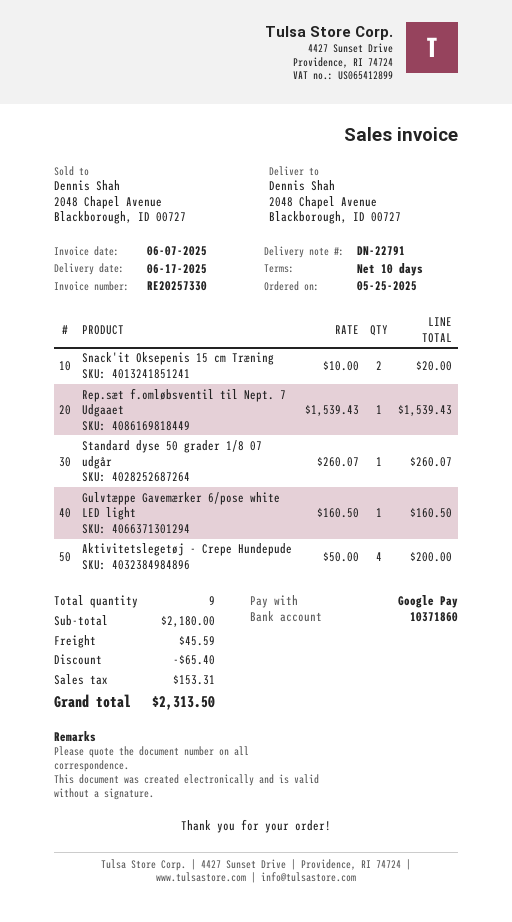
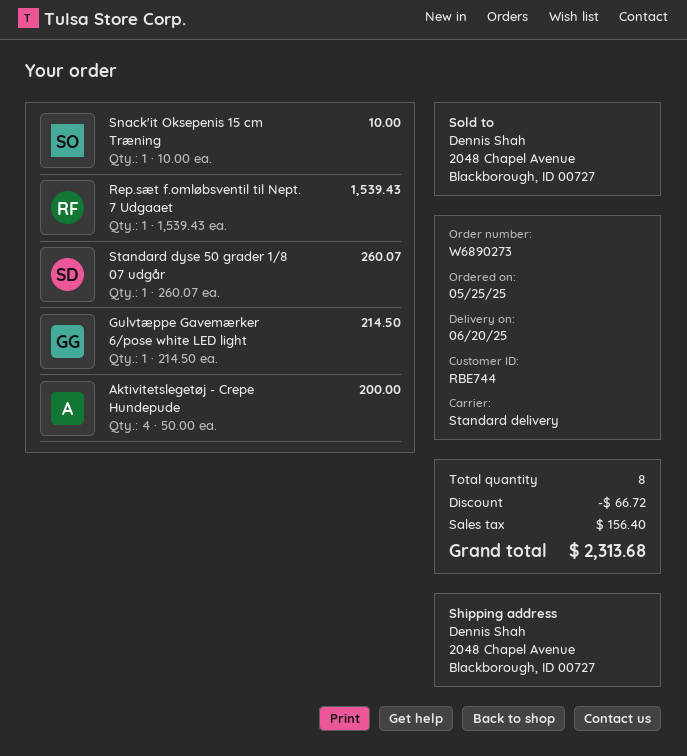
delivery date: 2025-06-17 -> 2025-06-20
Snack'it Oksepenis 15 cm Træning: 2 x 10.00 = 20.00 -> 1 x 10.00 = 10.00
Gulvtæppe Gavemærker 6/pose white LED light: 1 x 160.50 = 160.50 -> 1 x 214.50 = 214.50
total quantity: 9 -> 8
discount: 65.40 -> 66.72
shipping: 45.59 -> none
tax: 153.31 -> 156.40
total: 2313.50 -> 2313.68

